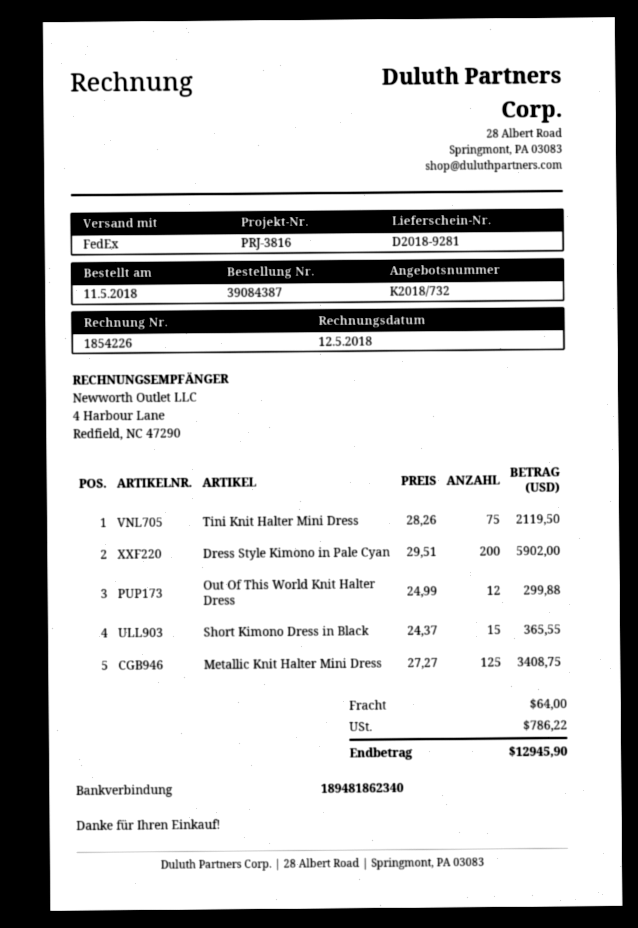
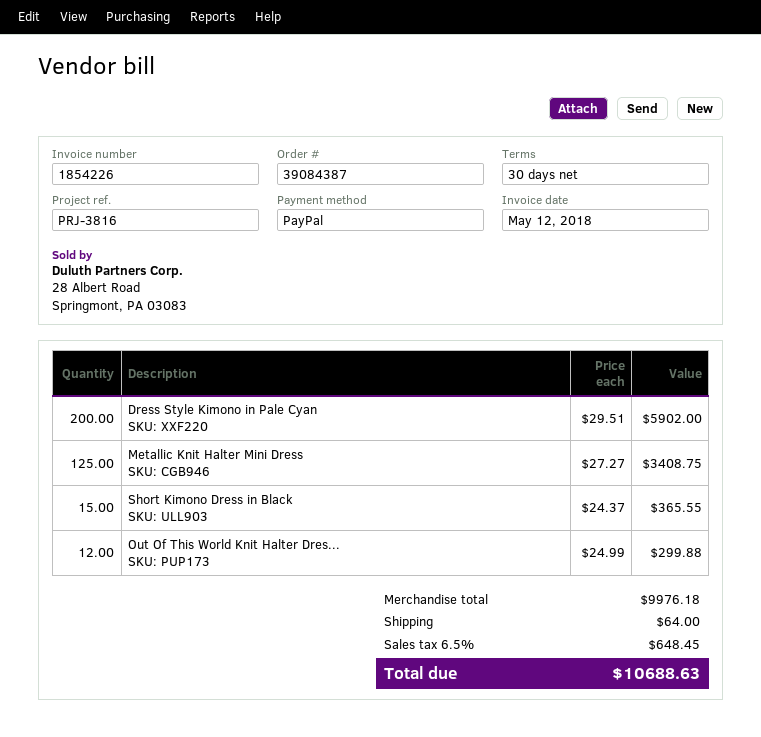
Tini Knit Halter Mini Dress: 75 x 28.26 = 2119.50 -> none
tax: 786.22 -> 648.45
total: 12945.90 -> 10688.63

